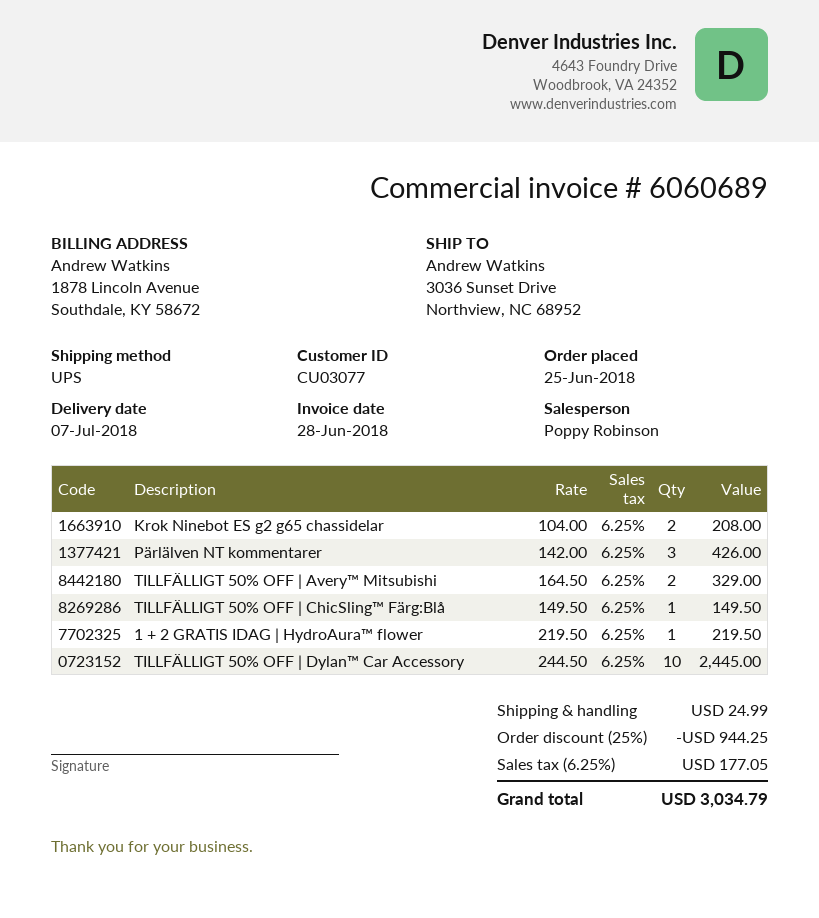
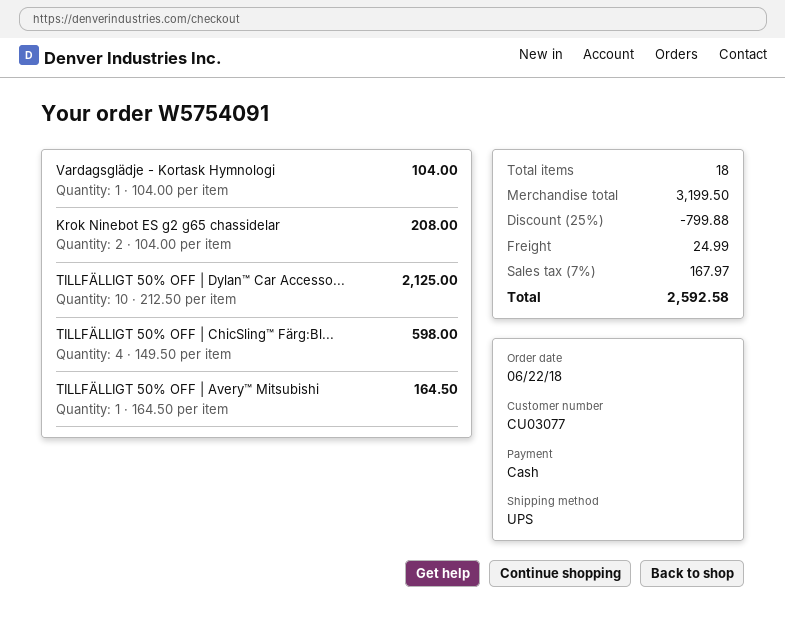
order date: 2018-06-25 -> 2018-06-22
Pärlälven NT kommentarer: 3 x 142.00 = 426.00 -> none
TILLFÄLLIGT 50% OFF | Avery™ Mitsubishi: 2 x 164.50 = 329.00 -> 1 x 164.50 = 164.50
TILLFÄLLIGT 50% OFF | ChicSling™ Färg:Blå: 1 x 149.50 = 149.50 -> 4 x 149.50 = 598.00
1 + 2 GRATIS IDAG | HydroAura™ flower: 1 x 219.50 = 219.50 -> none
TILLFÄLLIGT 50% OFF | Dylan™ Car Accessory: 10 x 244.50 = 2445.00 -> 10 x 212.50 = 2125.00
Vardagsglädje - Kortask Hymnologi: none -> 1 x 104.00 = 104.00
discount: 25% = 944.25 -> 25% = 799.88
tax: 6.25% = 177.05 -> 7% = 167.97
total: 3034.79 -> 2592.58

